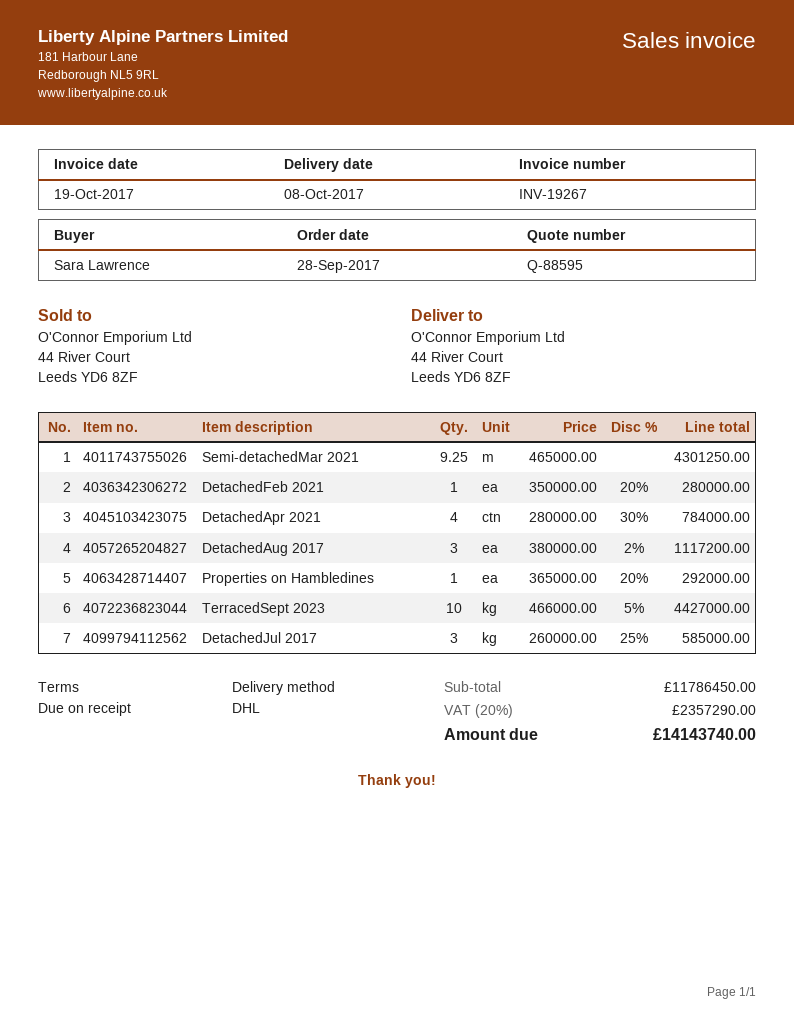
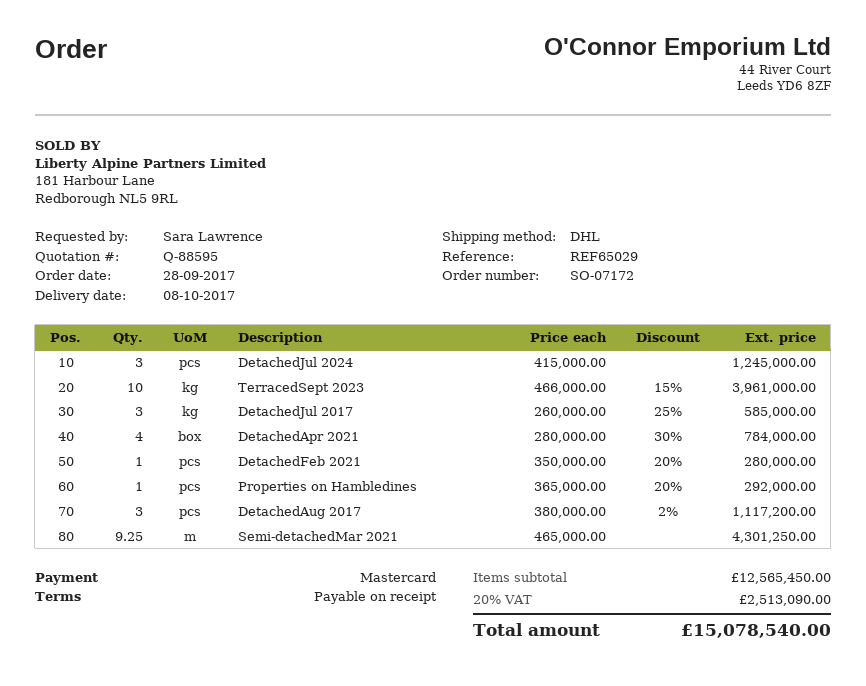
TerracedSept 2023: 10 x 466000.00 - 5% = 4427000.00 -> 10 x 466000.00 - 15% = 3961000.00
DetachedJul 2024: none -> 3 x 415000.00 = 1245000.00
subtotal: 11786450.00 -> 12565450.00
tax: 20% = 2357290.00 -> 20% = 2513090.00
total: 14143740.00 -> 15078540.00

